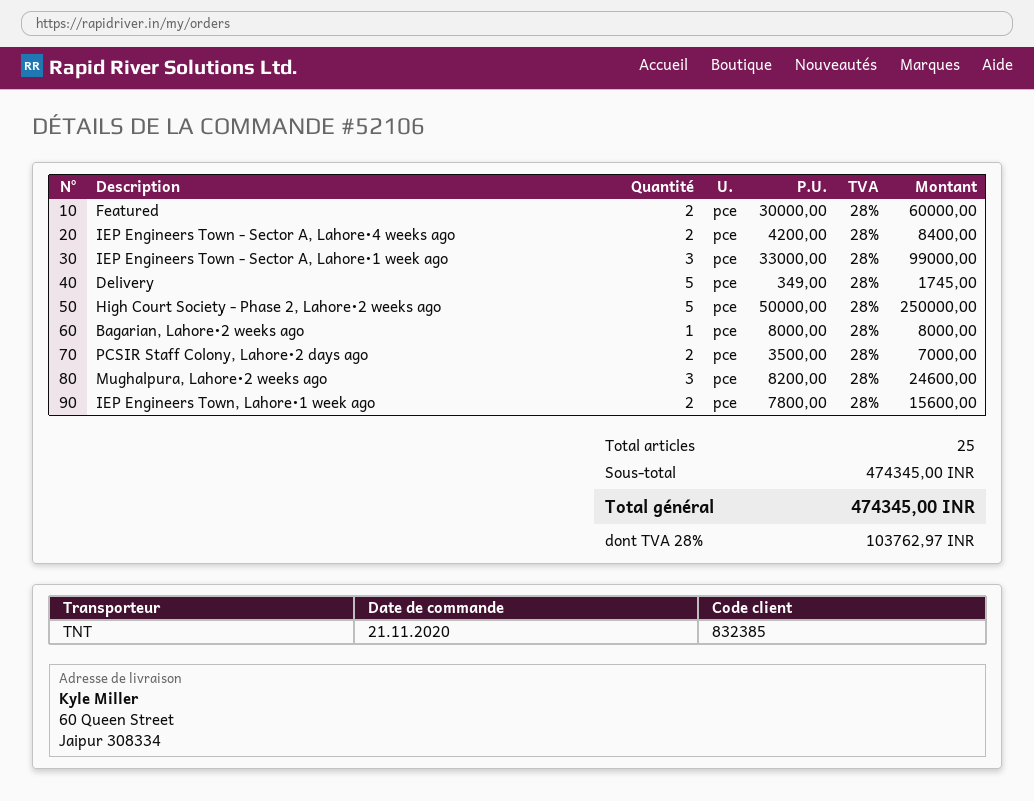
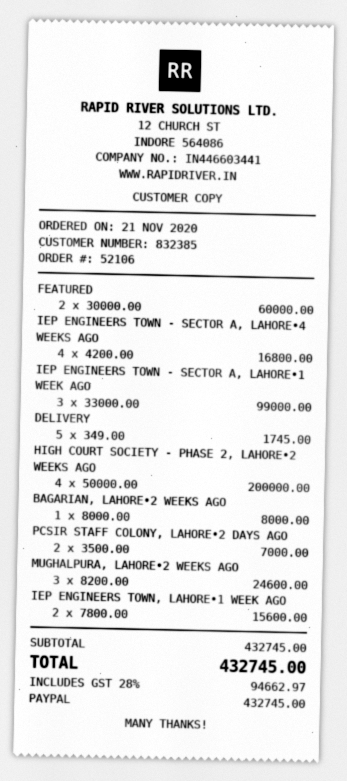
IEP Engineers Town - Sector A, Lahore•4 weeks ago: 2 x 4200.00 = 8400.00 -> 4 x 4200.00 = 16800.00
High Court Society - Phase 2, Lahore•2 weeks ago: 5 x 50000.00 = 250000.00 -> 4 x 50000.00 = 200000.00
subtotal: 474345.00 -> 432745.00
tax: 28% = 103762.97 -> 28% = 94662.97
total: 474345.00 -> 432745.00

